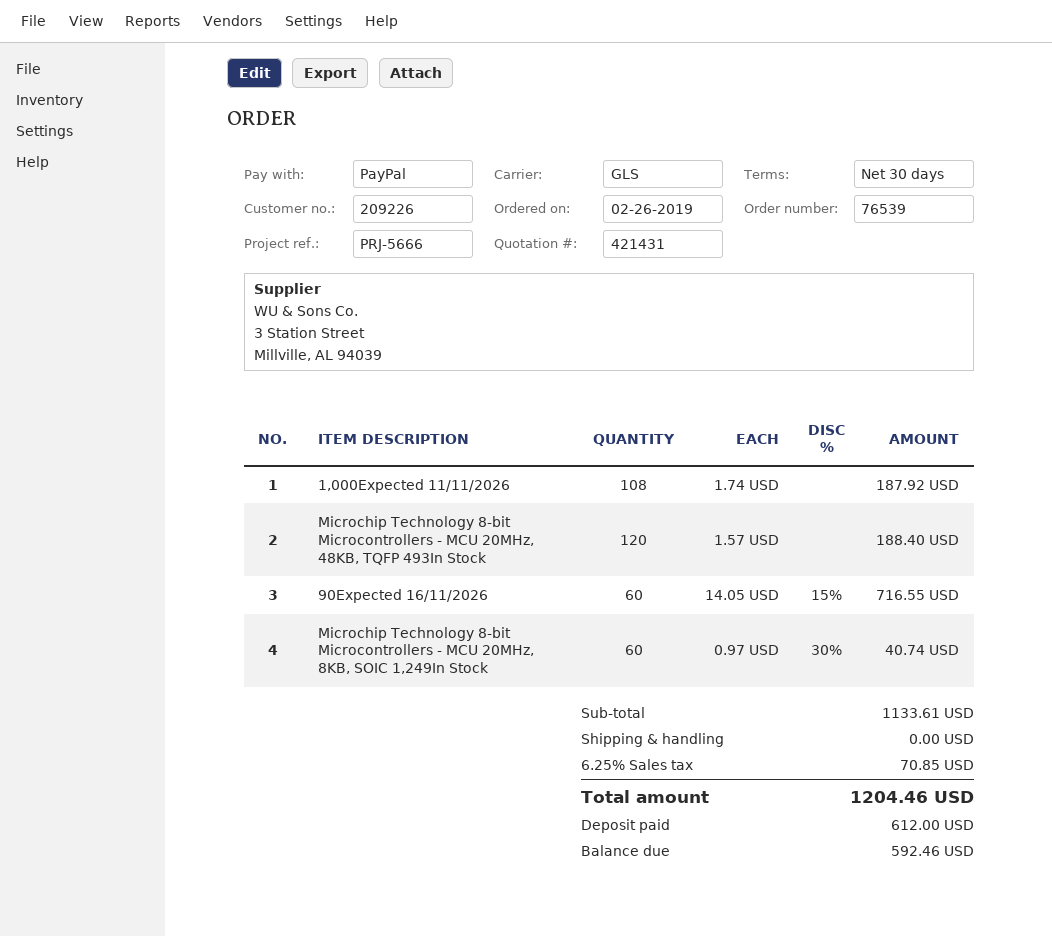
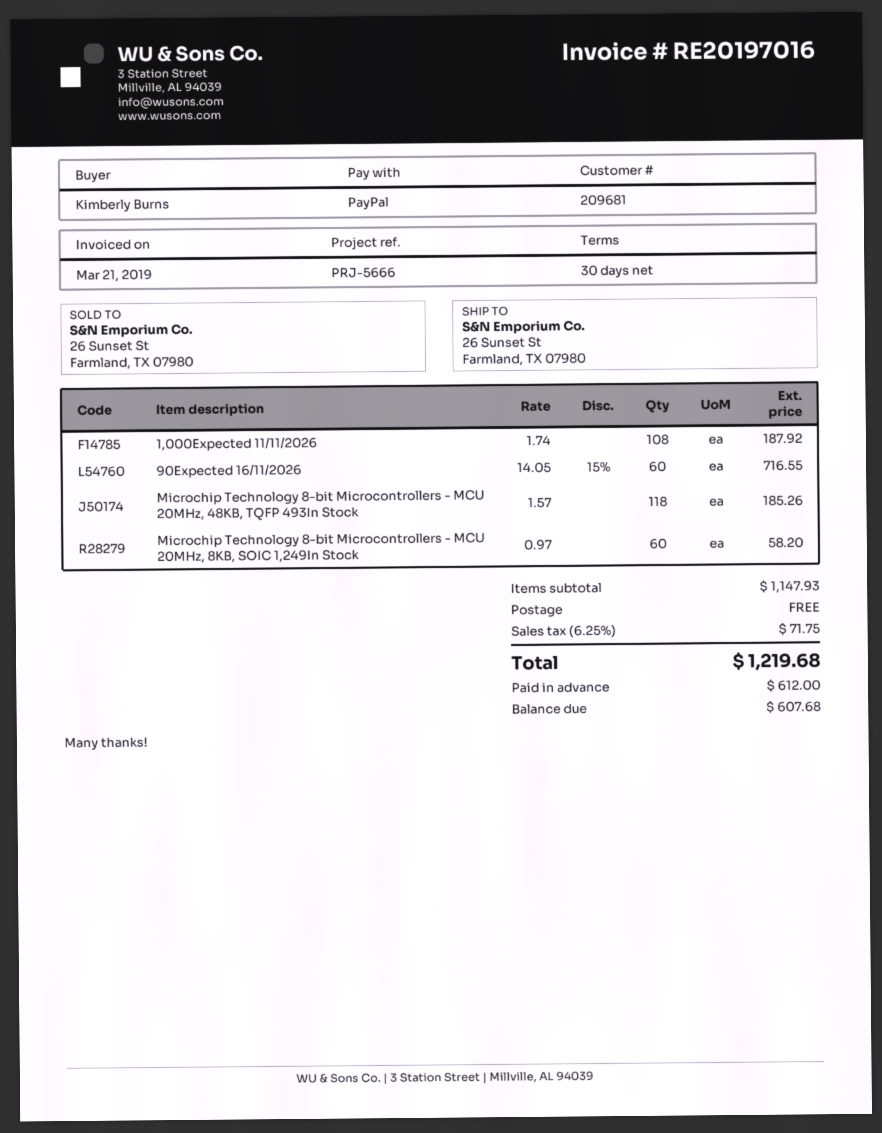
customer number: 209226 -> 209681
Microchip Technology 8-bit Microcontrollers - MCU 20MHz, 48KB, TQFP 493In Stock: 120 x 1.57 = 188.40 -> 118 x 1.57 = 185.26
Microchip Technology 8-bit Microcontrollers - MCU 20MHz, 8KB, SOIC 1,249In Stock: 60 x 0.97 - 30% = 40.74 -> 60 x 0.97 = 58.20
subtotal: 1133.61 -> 1147.93
tax: 6.25% = 70.85 -> 6.25% = 71.75
total: 1204.46 -> 1219.68
balance: 592.46 -> 607.68

